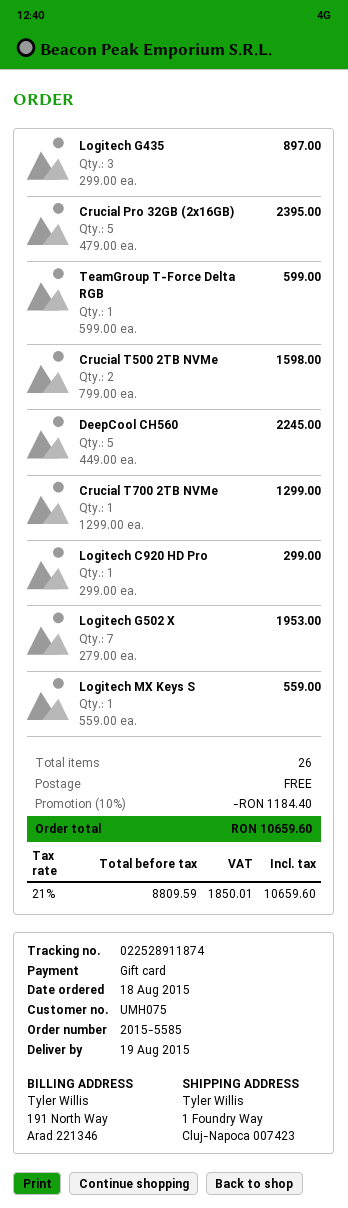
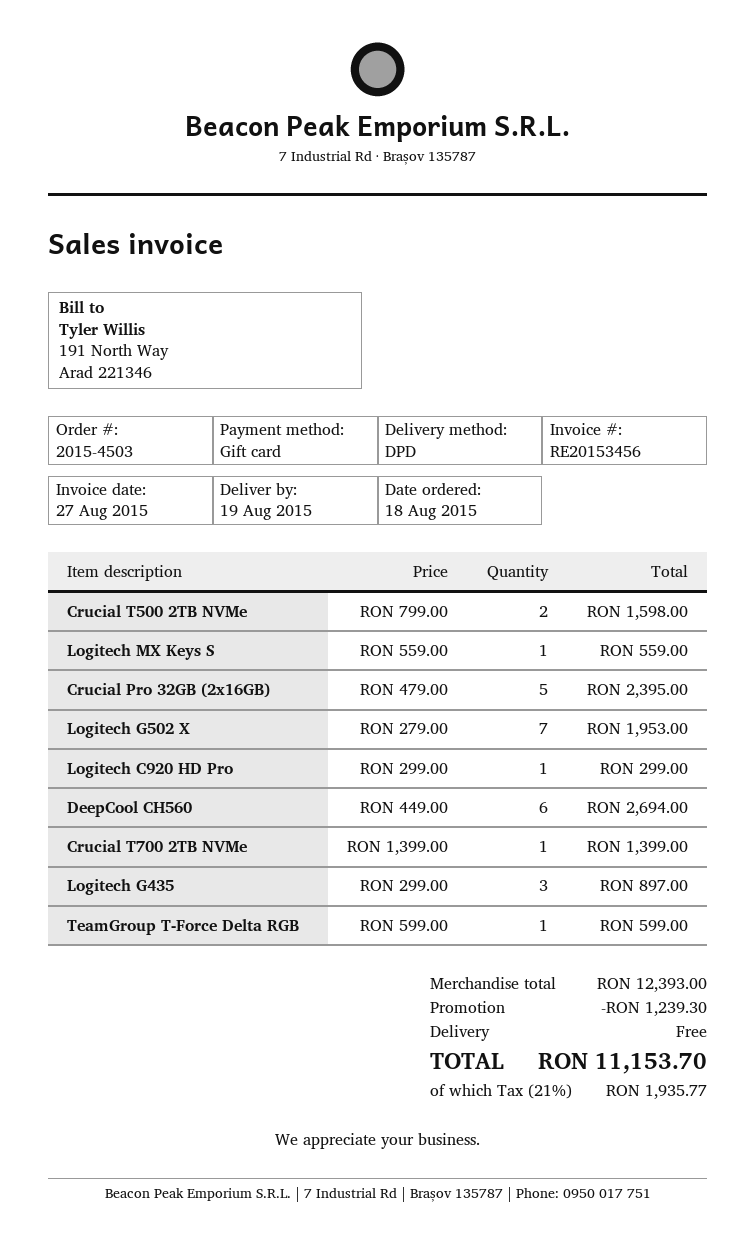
order number: 2015-5585 -> 2015-4503
DeepCool CH560: 5 x 449.00 = 2245.00 -> 6 x 449.00 = 2694.00
Crucial T700 2TB NVMe: 1 x 1299.00 = 1299.00 -> 1 x 1399.00 = 1399.00
discount: 1184.40 -> 1239.30
tax: 21% = 1850.01 -> 21% = 1935.77
total: 10659.60 -> 11153.70

